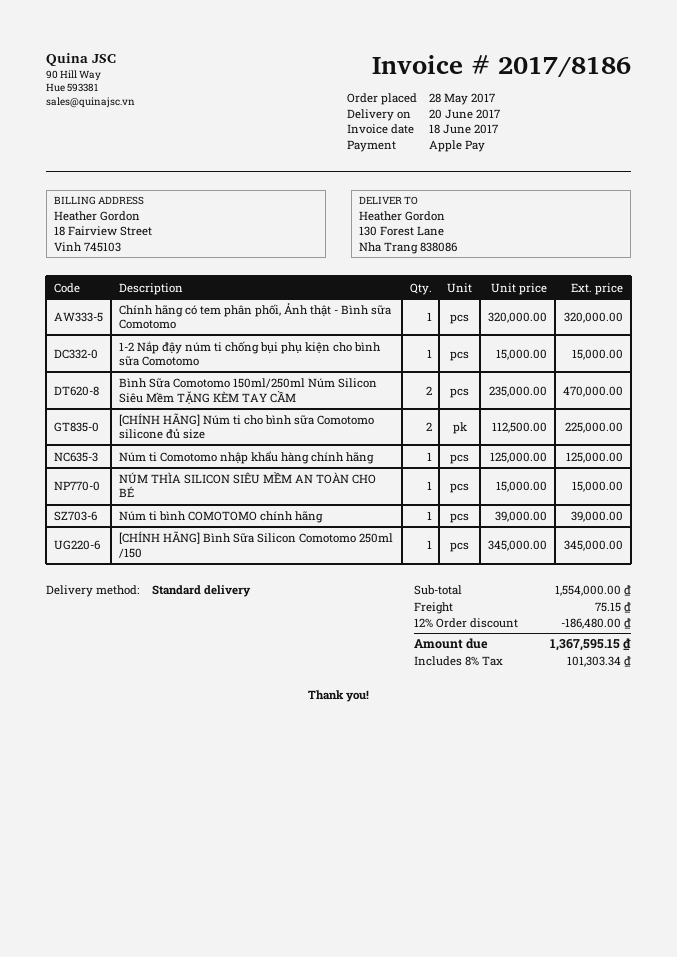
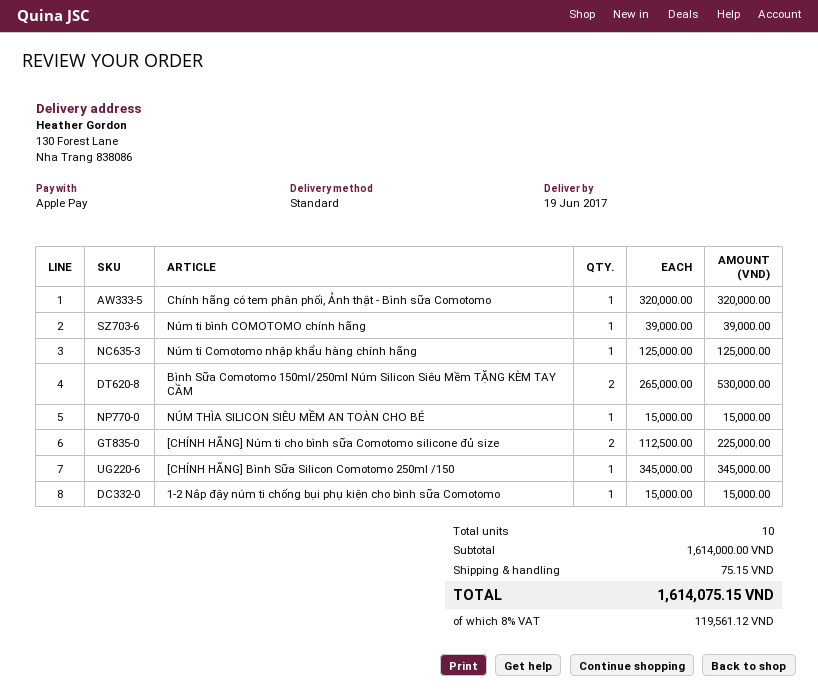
delivery date: 2017-06-20 -> 2017-06-19
Bình Sữa Comotomo 150ml/250ml Núm Silicon Siêu Mềm TẶNG KÈM TAY CẦM: 2 x 235000.00 = 470000.00 -> 2 x 265000.00 = 530000.00
subtotal: 1554000.00 -> 1614000.00
discount: 12% = 186480.00 -> none
tax: 8% = 101303.34 -> 8% = 119561.12
total: 1367595.15 -> 1614075.15

